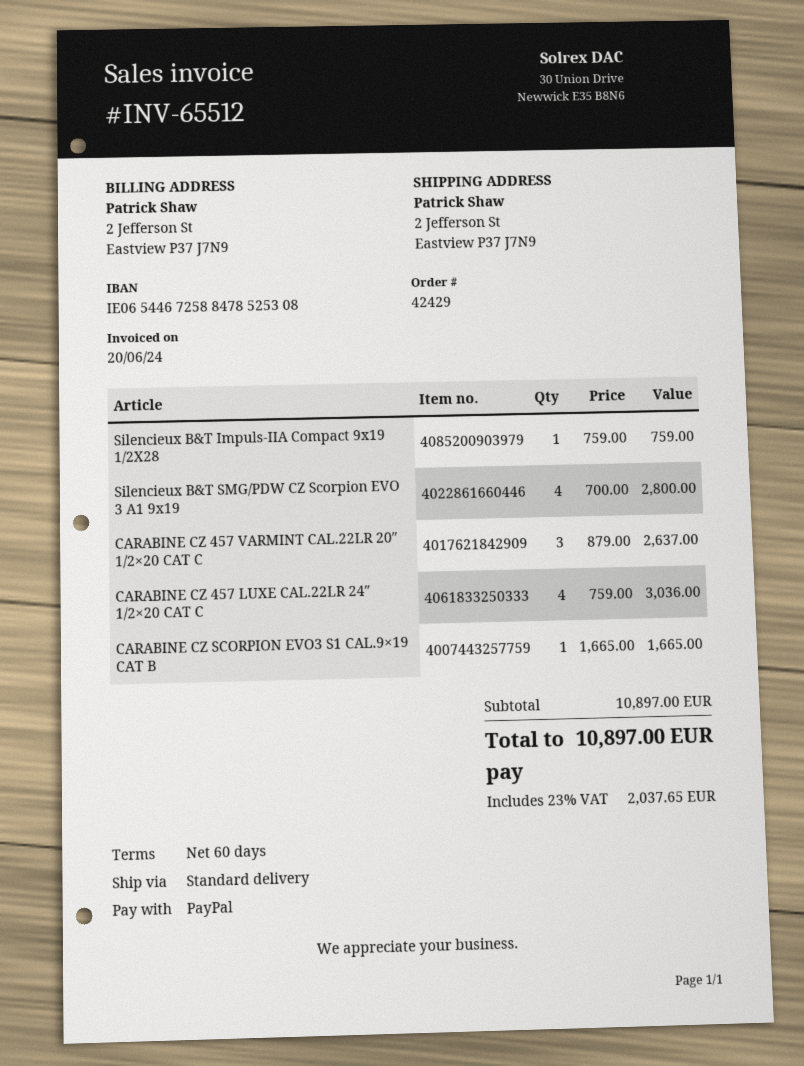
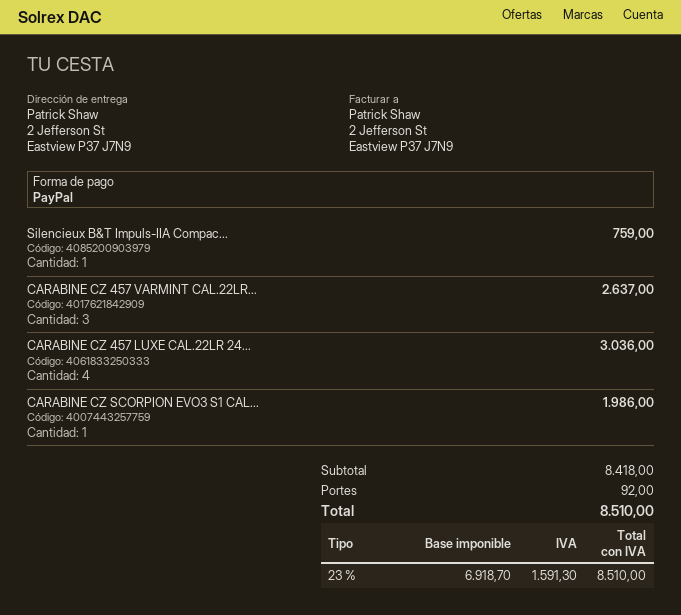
Silencieux B&T SMG/PDW CZ Scorpion EVO 3 A1 9x19: 4 for 2800.00 -> none
CARABINE CZ SCORPION EVO3 S1 CAL.9×19 CAT B: 1 for 1665.00 -> 1 for 1986.00
subtotal: 10897.00 -> 8418.00
shipping: none -> 92.00
tax: 23% = 2037.65 -> 23% = 1591.30
total: 10897.00 -> 8510.00

